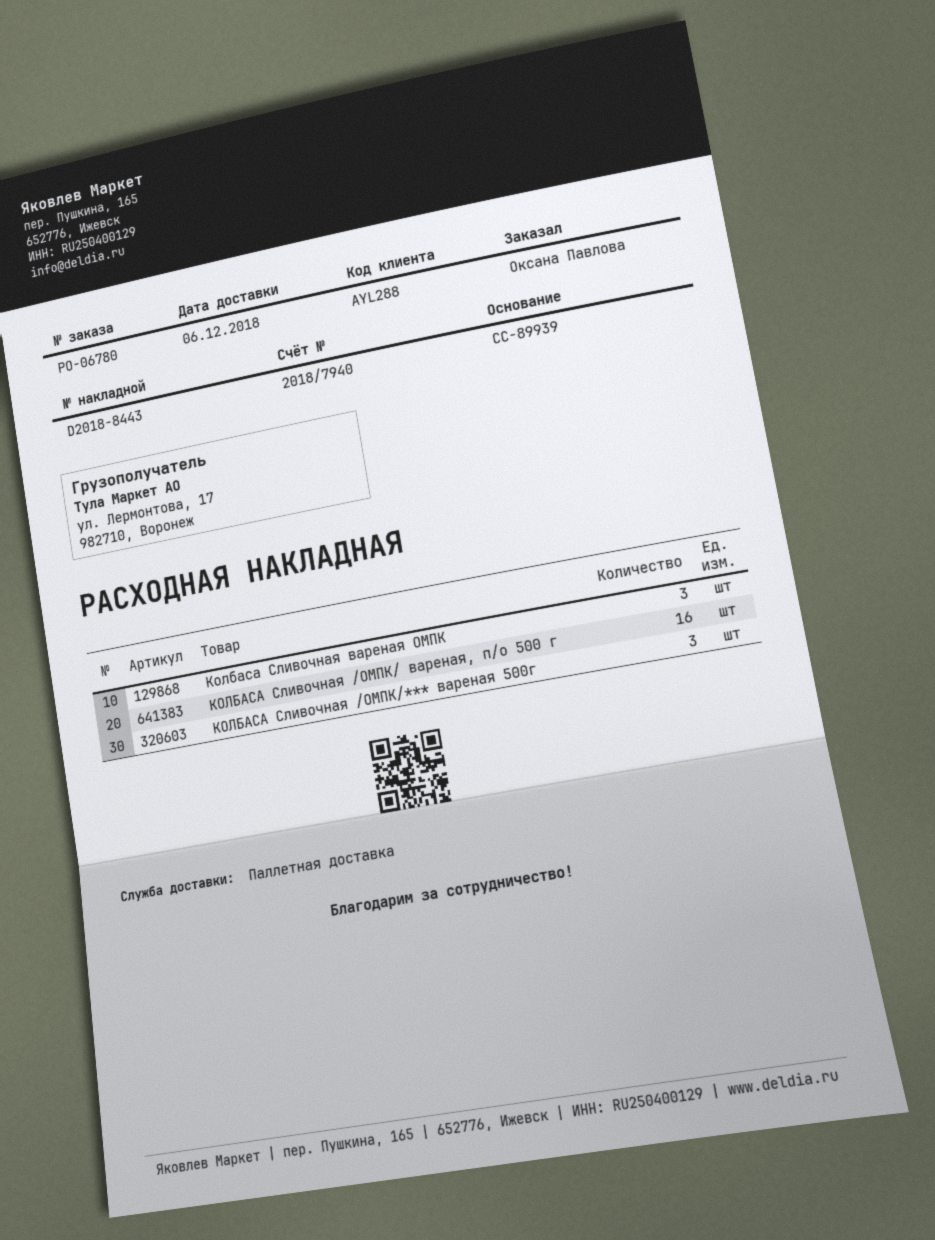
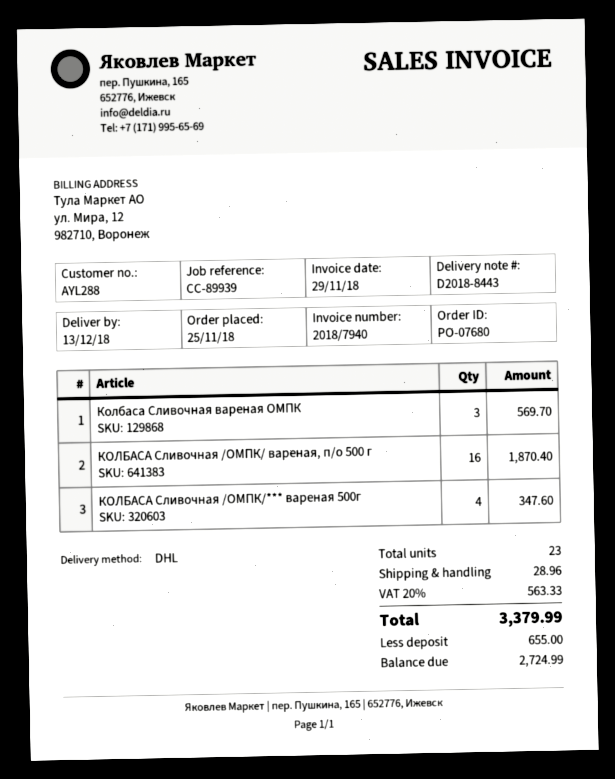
order number: PO-06780 -> PO-07680
delivery date: 2018-12-06 -> 2018-12-13
shipping method: pallet freight -> DHL
КОЛБАСА Сливочная /ОМПК/*** вареная 500г: 3 -> 4

